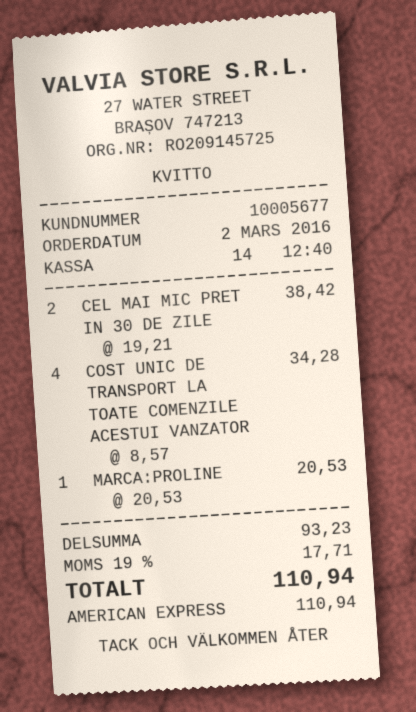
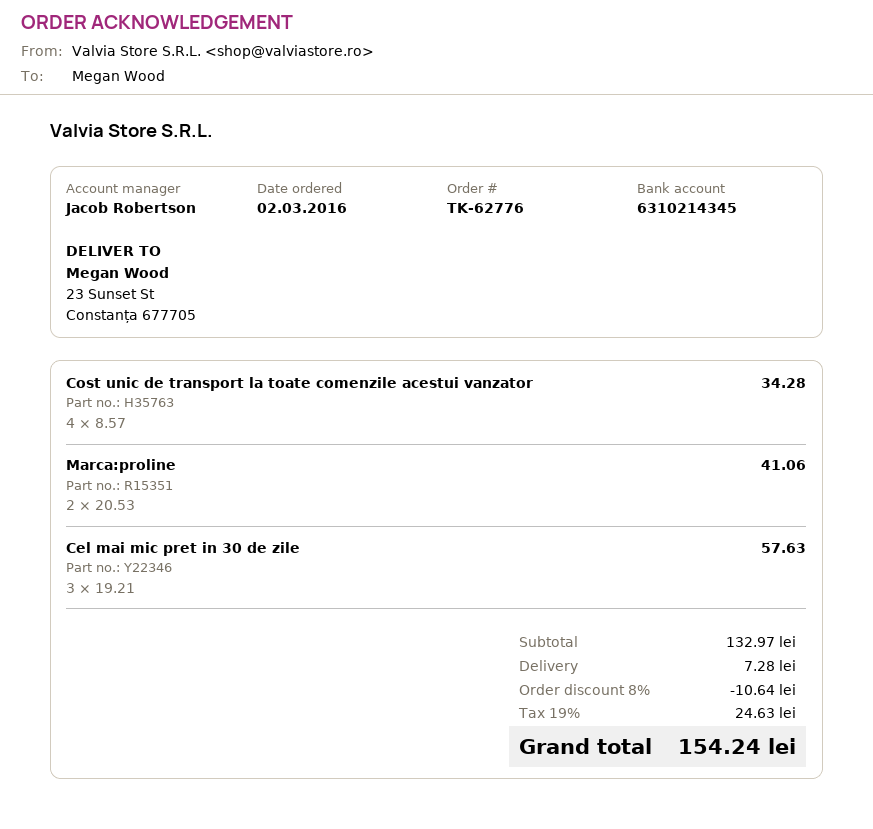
CEL MAI MIC PRET IN 30 DE ZILE: 2 x 19.21 = 38.42 -> 3 x 19.21 = 57.63
MARCA:PROLINE: 1 x 20.53 = 20.53 -> 2 x 20.53 = 41.06
subtotal: 93.23 -> 132.97
discount: none -> 8% = 10.64
shipping: none -> 7.28
tax: 19% = 17.71 -> 19% = 24.63
total: 110.94 -> 154.24

